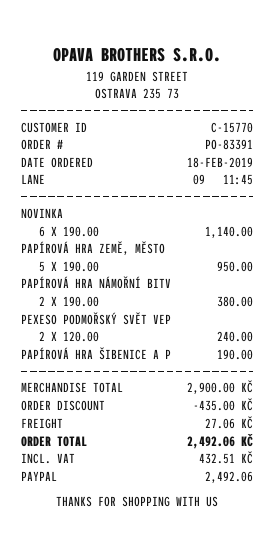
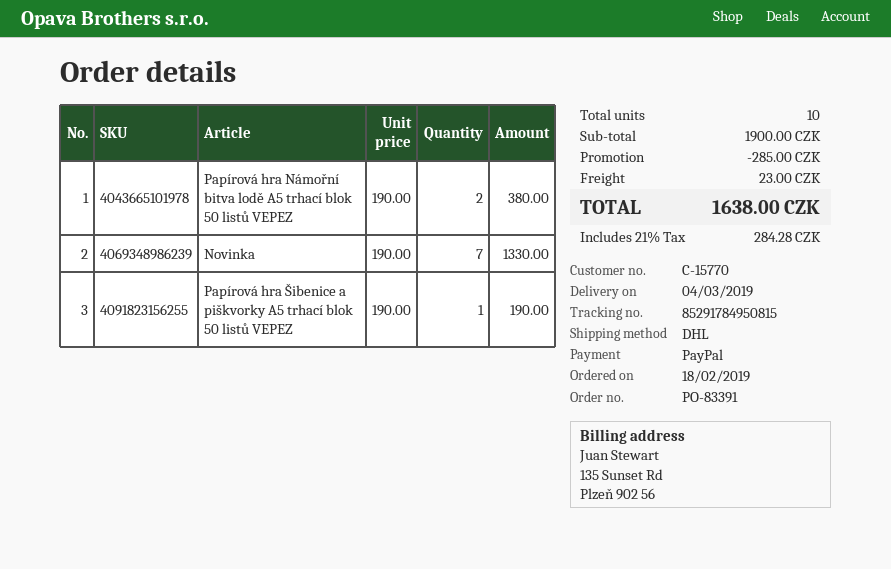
NOVINKA: 6 x 190.00 = 1140.00 -> 7 x 190.00 = 1330.00
PAPÍROVÁ HRA ZEMĚ, MĚSTO: 5 x 190.00 = 950.00 -> none
PEXESO PODMOŘSKÝ SVĚT VEP: 2 x 120.00 = 240.00 -> none
subtotal: 2900.00 -> 1900.00
discount: 435.00 -> 285.00
shipping: 27.06 -> 23.00
tax: 432.51 -> 284.28
total: 2492.06 -> 1638.00

